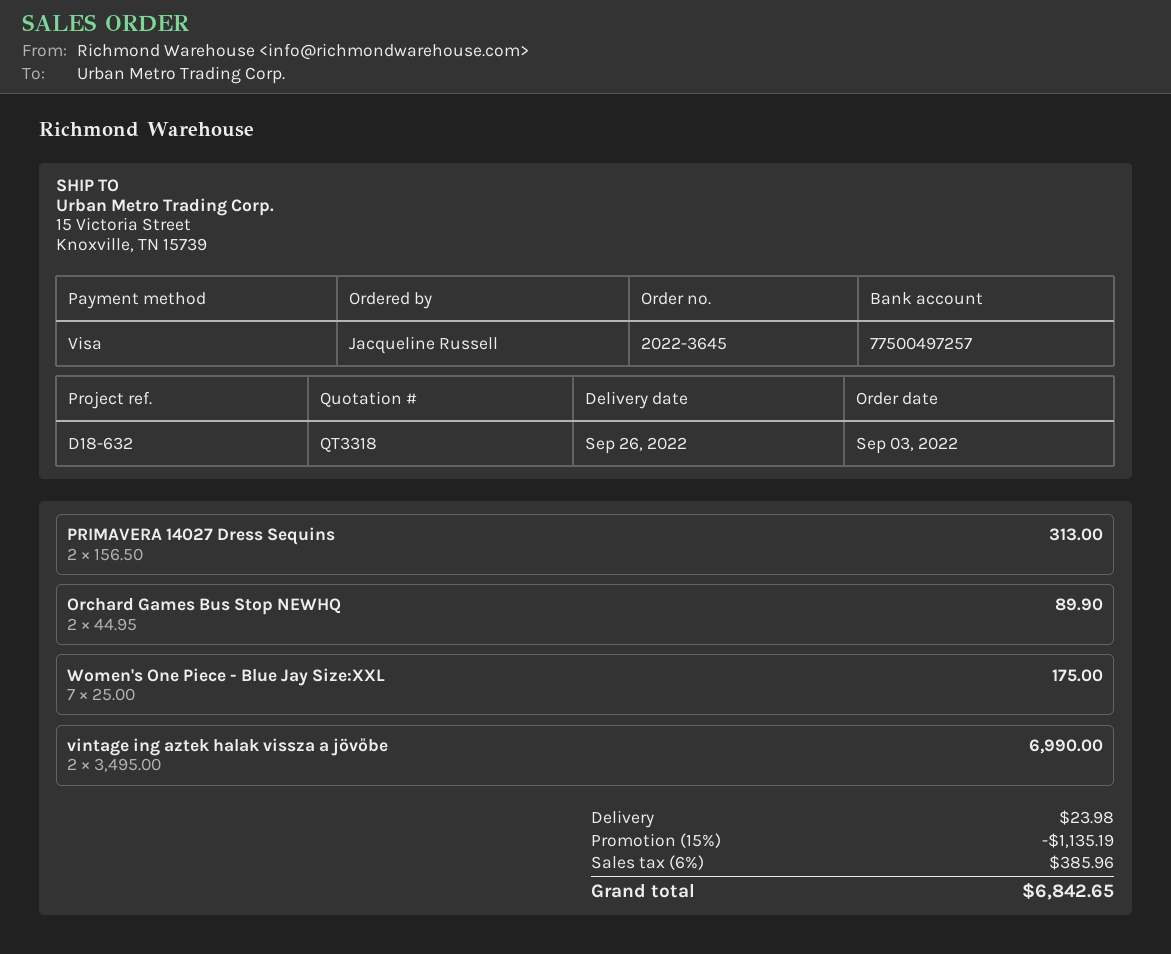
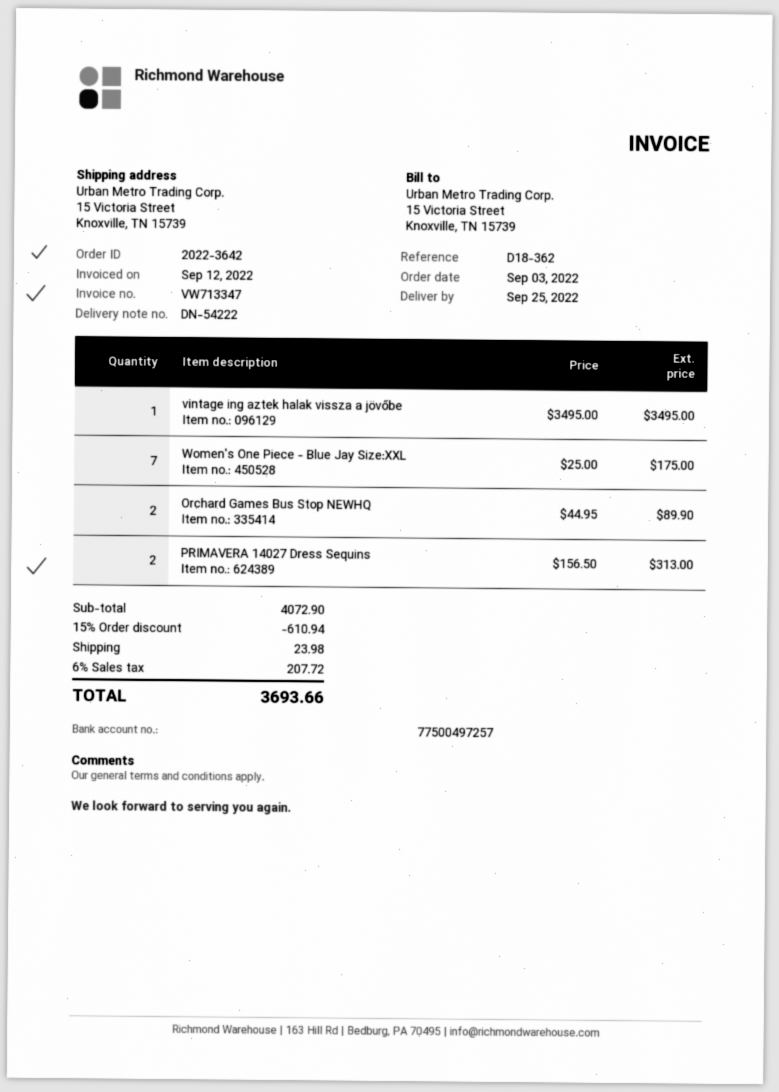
order number: 2022-3645 -> 2022-3642
delivery date: 2022-09-26 -> 2022-09-25
reference: D18-632 -> D18-362
vintage ing aztek halak vissza a jövőbe: 2 x 3495.00 = 6990.00 -> 1 x 3495.00 = 3495.00
discount: 15% = 1135.19 -> 15% = 610.94
tax: 6% = 385.96 -> 6% = 207.72
total: 6842.65 -> 3693.66

